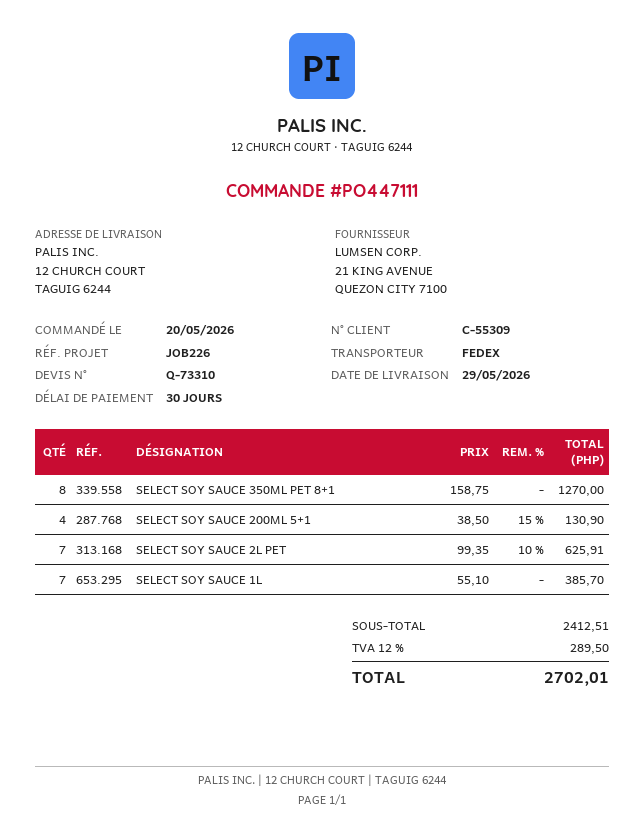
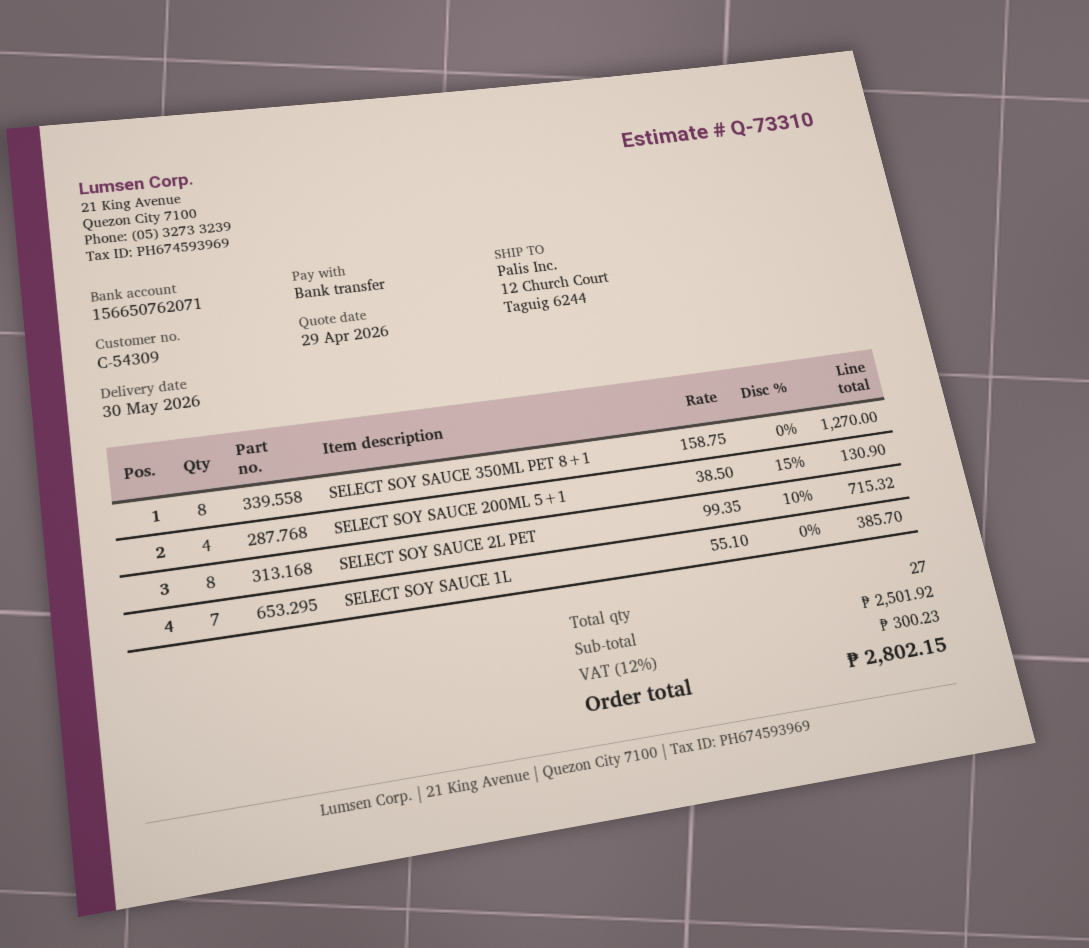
delivery date: 2026-05-29 -> 2026-05-30
customer number: C-55309 -> C-54309
SELECT SOY SAUCE 2L PET: 7 x 99.35 - 10% = 625.91 -> 8 x 99.35 - 10% = 715.32
subtotal: 2412.51 -> 2501.92
tax: 12% = 289.50 -> 12% = 300.23
total: 2702.01 -> 2802.15

